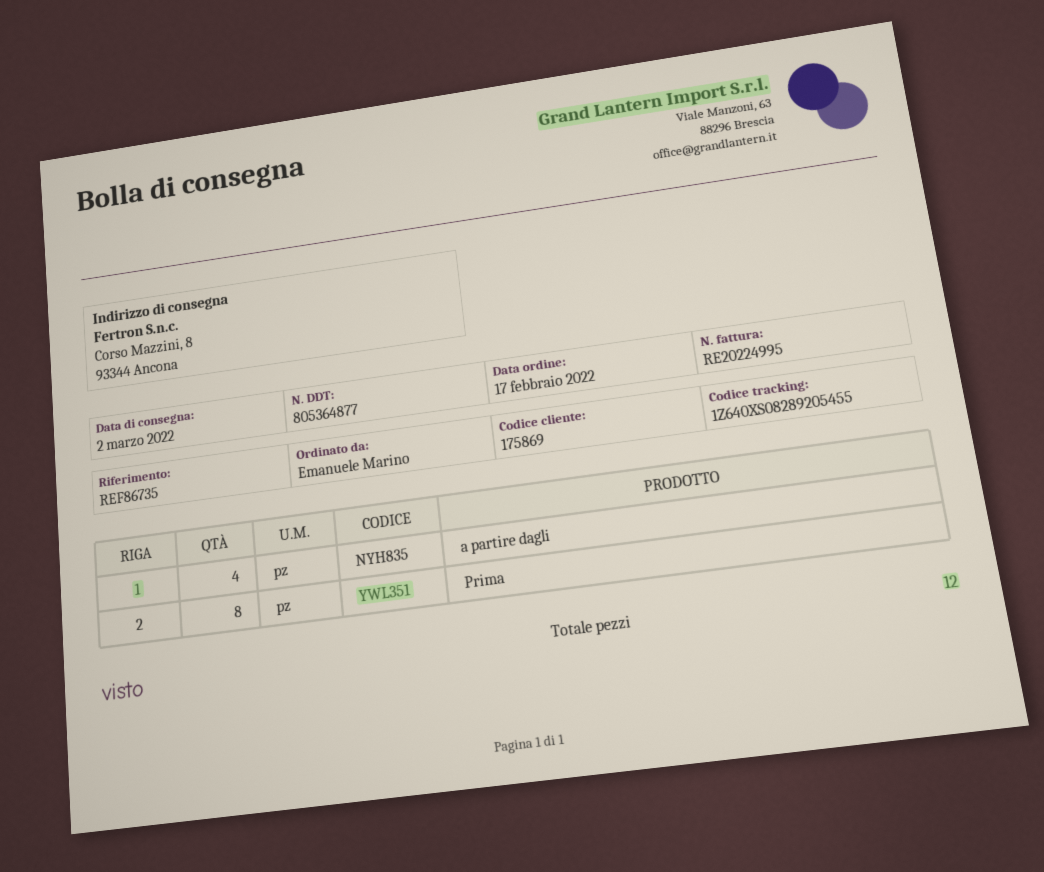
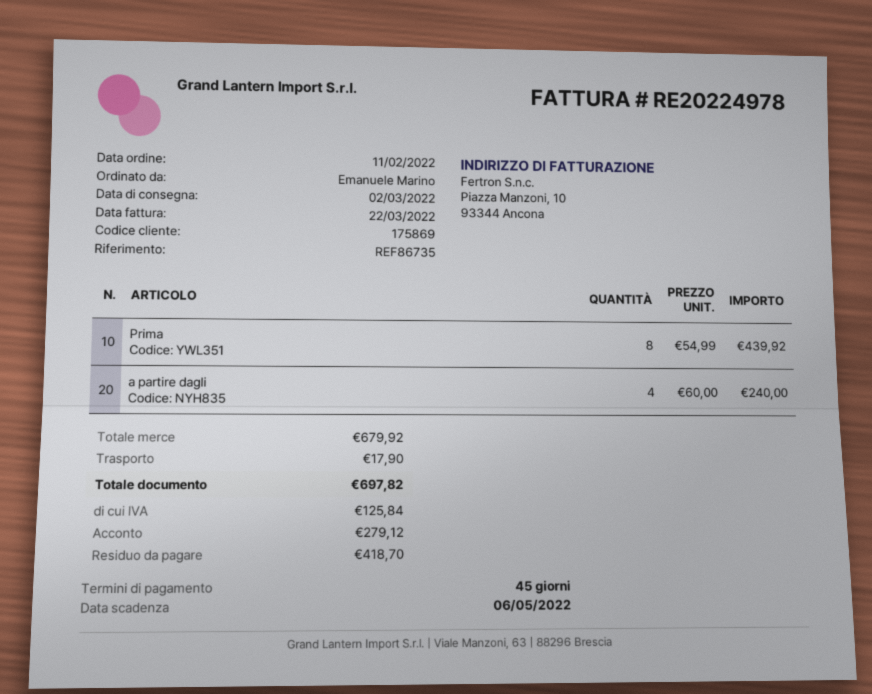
order date: 2022-02-17 -> 2022-02-11
invoice number: RE20224995 -> RE20224978

